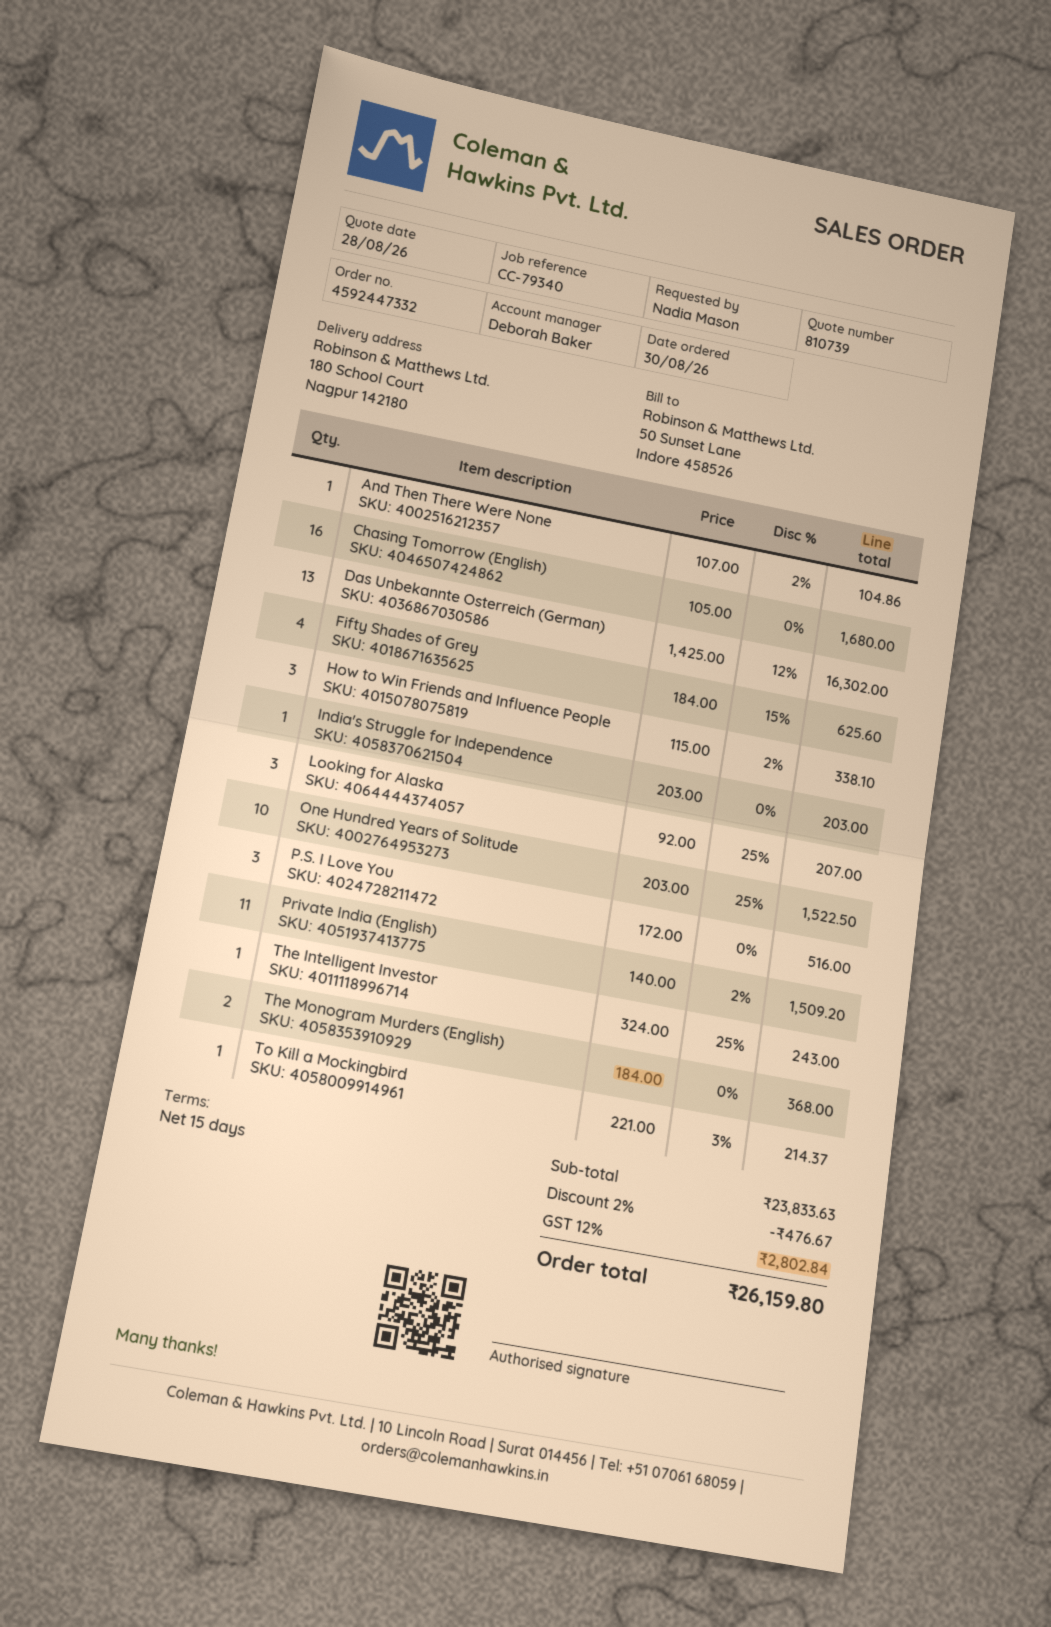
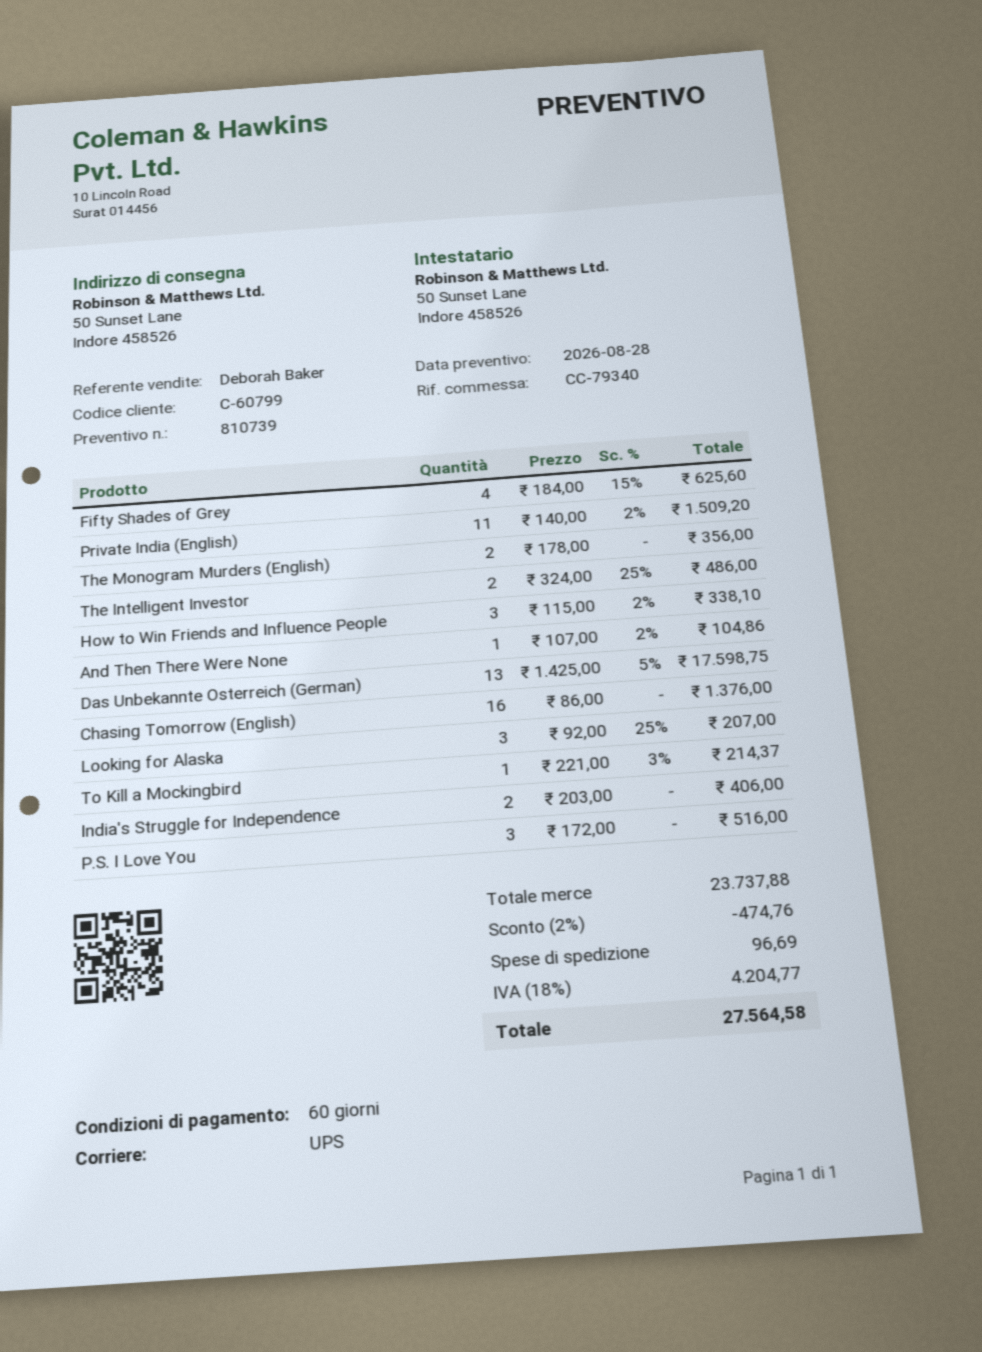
payment terms: 15 days -> 60 days
ship to: 180 School Court, Nagpur 142180 -> 50 Sunset Lane, Indore 458526
Chasing Tomorrow (English): 16 x 105.00 = 1680.00 -> 16 x 86.00 = 1376.00
Das Unbekannte Osterreich (German): 13 x 1425.00 - 12% = 16302.00 -> 13 x 1425.00 - 5% = 17598.75
India's Struggle for Independence: 1 x 203.00 = 203.00 -> 2 x 203.00 = 406.00
One Hundred Years of Solitude: 10 x 203.00 - 25% = 1522.50 -> none
The Intelligent Investor: 1 x 324.00 - 25% = 243.00 -> 2 x 324.00 - 25% = 486.00
The Monogram Murders (English): 2 x 184.00 = 368.00 -> 2 x 178.00 = 356.00
subtotal: 23833.63 -> 23737.88
discount: 2% = 476.67 -> 2% = 474.76
shipping: none -> 96.69
tax: 12% = 2802.84 -> 18% = 4204.77
total: 26159.80 -> 27564.58

